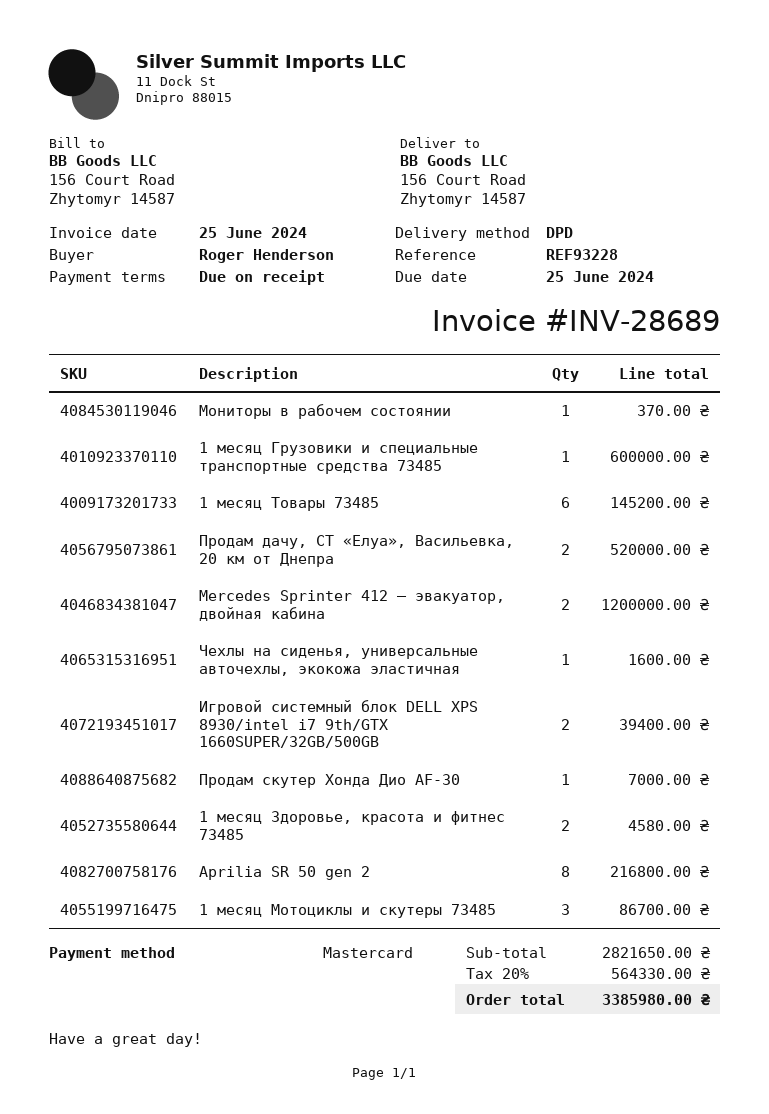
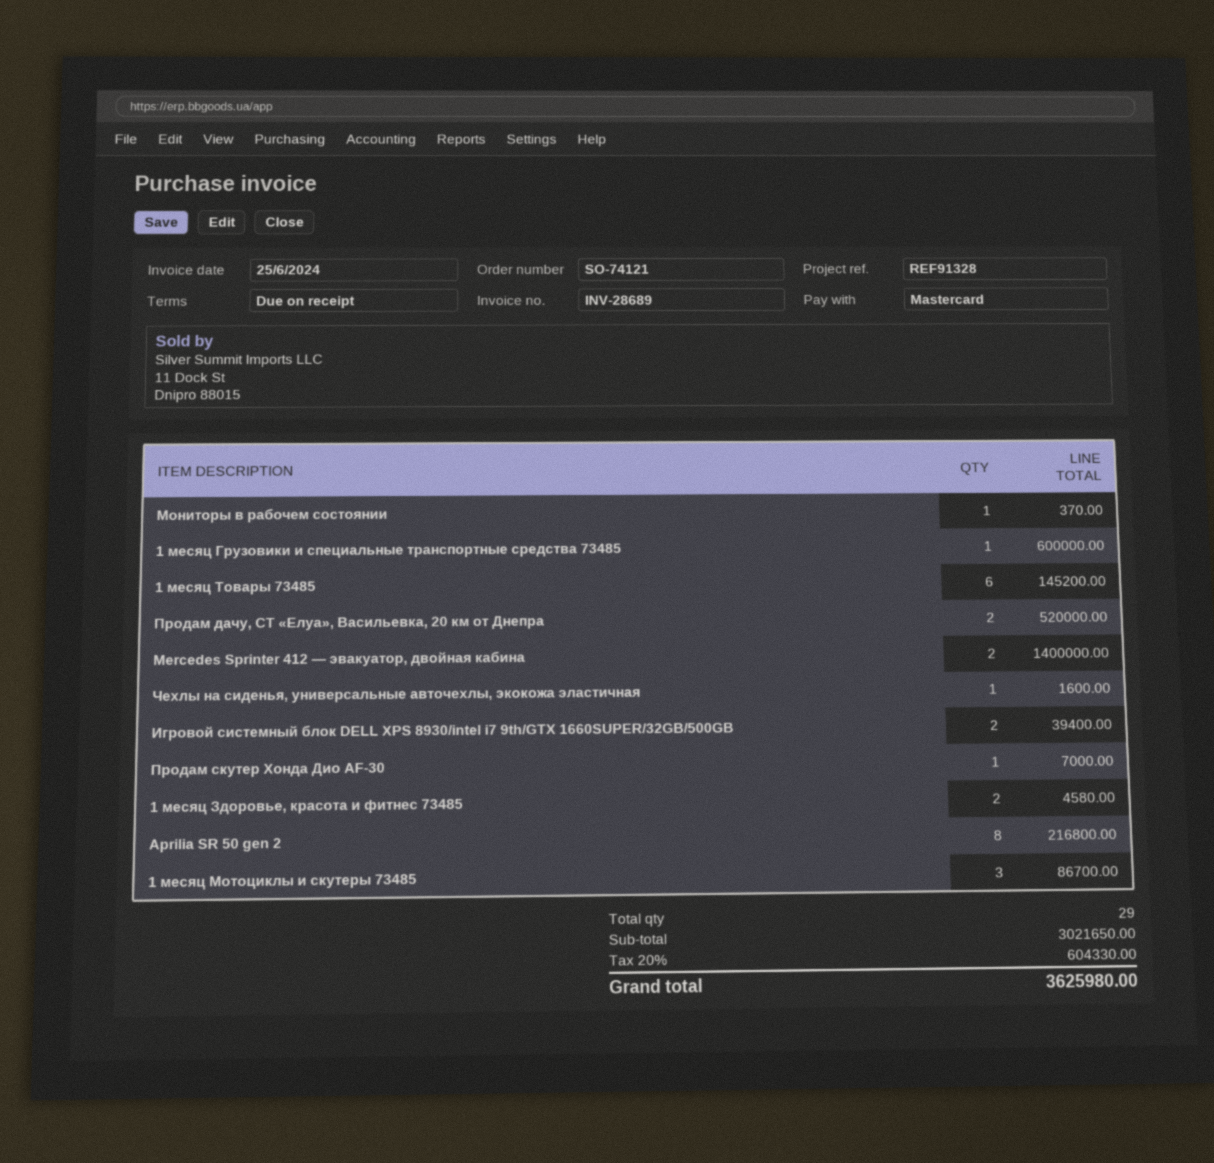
reference: REF93228 -> REF91328
Mercedes Sprinter 412 — эвакуатор, двойная кабина: 2 for 1200000.00 -> 2 for 1400000.00
subtotal: 2821650.00 -> 3021650.00
tax: 20% = 564330.00 -> 20% = 604330.00
total: 3385980.00 -> 3625980.00

